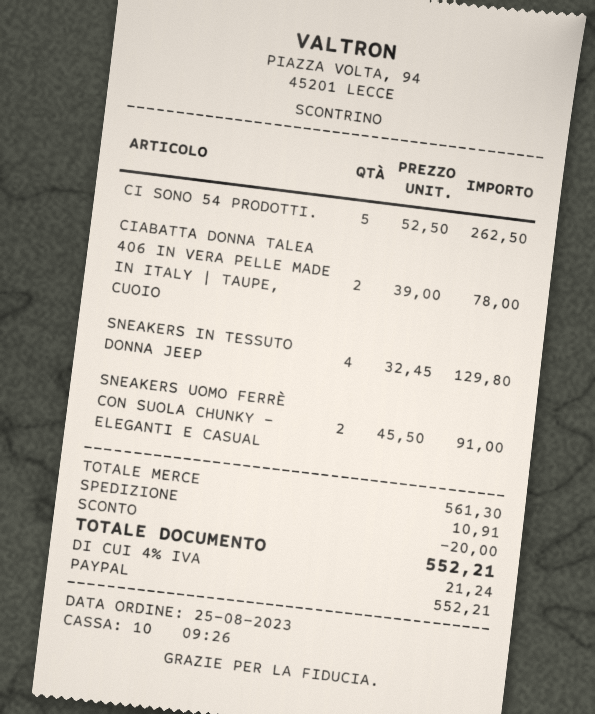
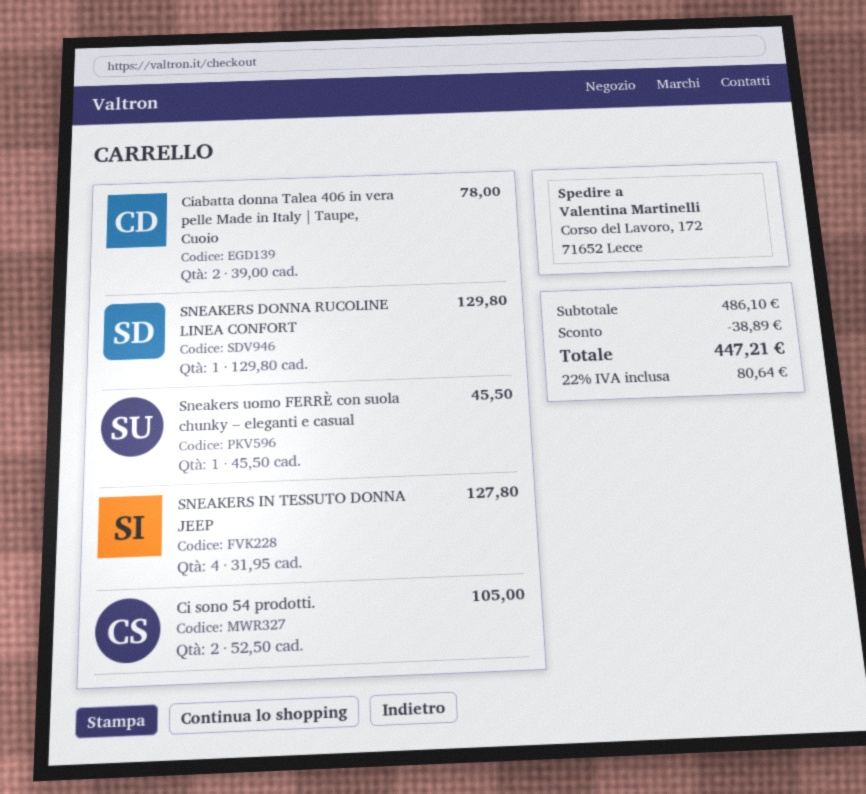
CI SONO 54 PRODOTTI.: 5 x 52.50 = 262.50 -> 2 x 52.50 = 105.00
SNEAKERS IN TESSUTO DONNA JEEP: 4 x 32.45 = 129.80 -> 4 x 31.95 = 127.80
SNEAKERS UOMO FERRÈ CON SUOLA CHUNKY – ELEGANTI E CASUAL: 2 x 45.50 = 91.00 -> 1 x 45.50 = 45.50
SNEAKERS DONNA RUCOLINE LINEA CONFORT: none -> 1 x 129.80 = 129.80
subtotal: 561.30 -> 486.10
discount: 20.00 -> 38.89
shipping: 10.91 -> none
tax: 4% = 21.24 -> 22% = 80.64
total: 552.21 -> 447.21

